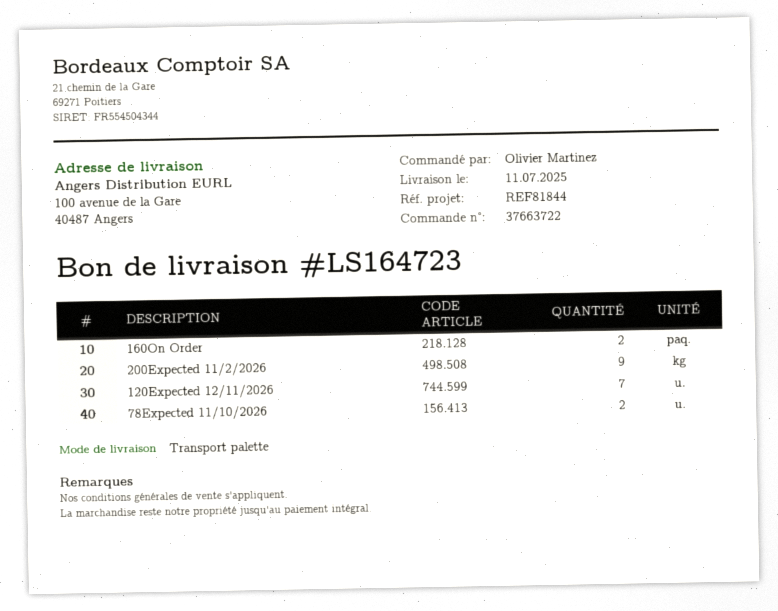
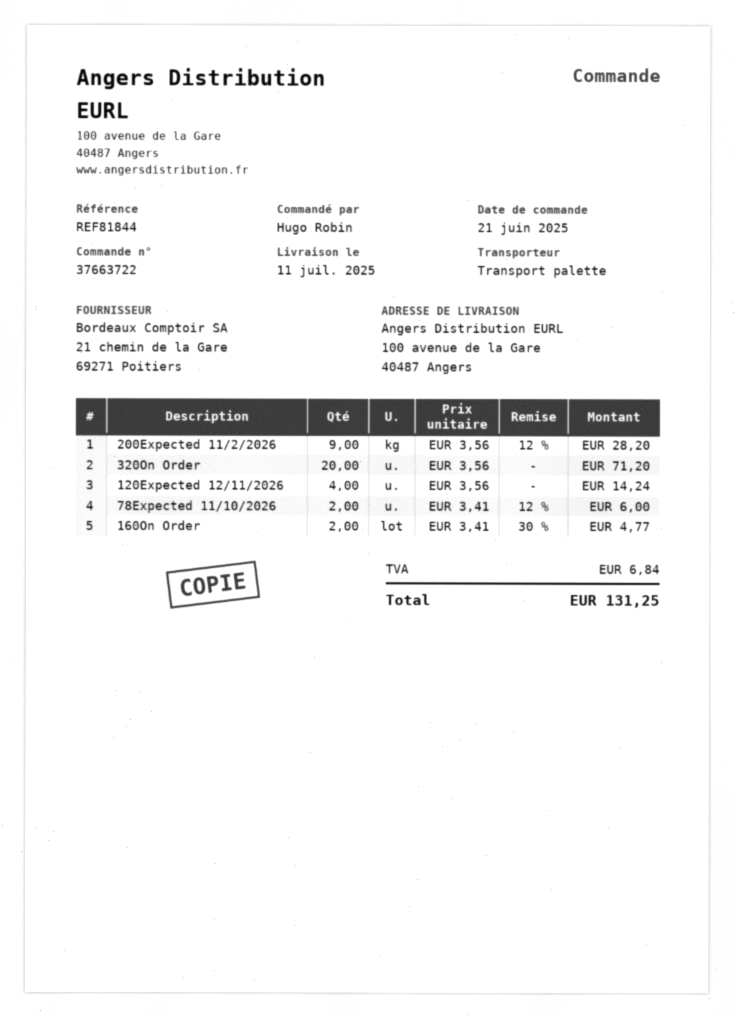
ordered by: Olivier Martinez -> Hugo Robin
120Expected 12/11/2026: 7 -> 4
320On Order: none -> 20

